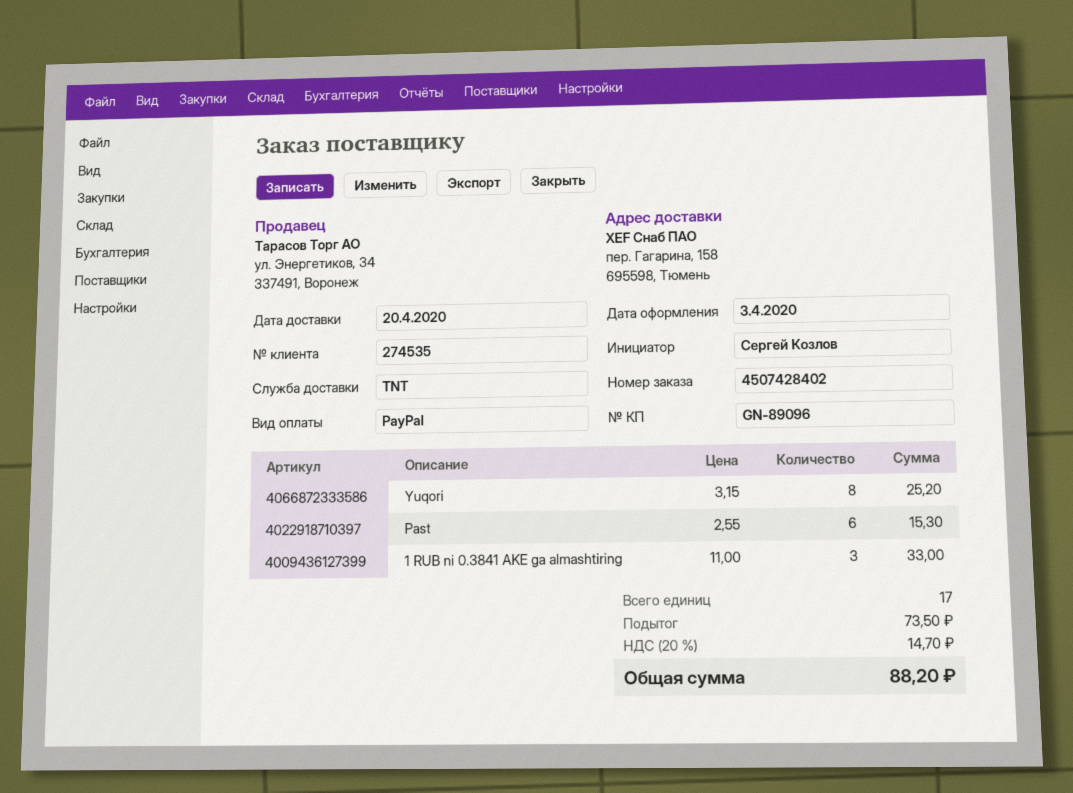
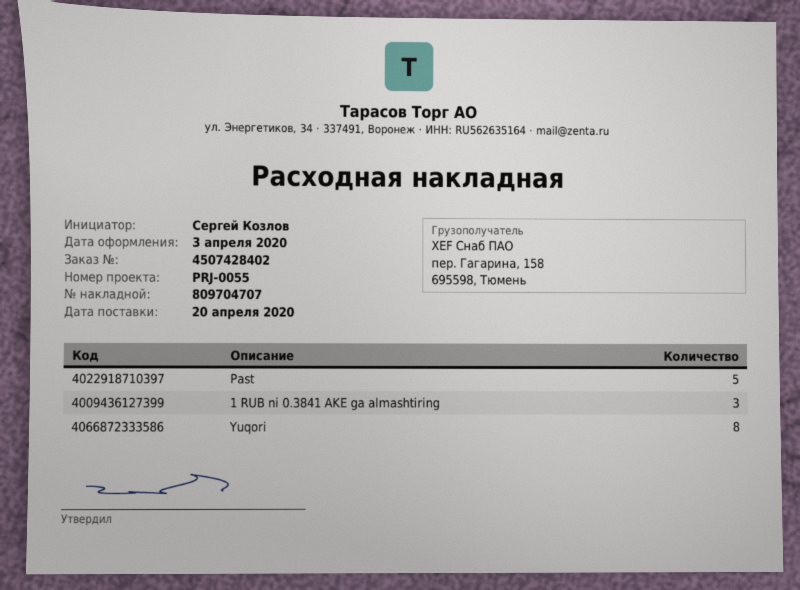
Past: 6 -> 5

